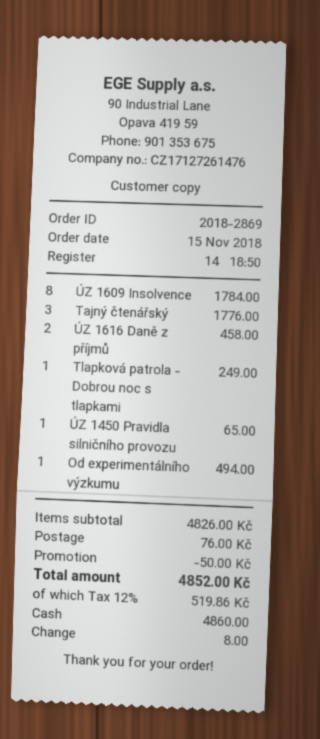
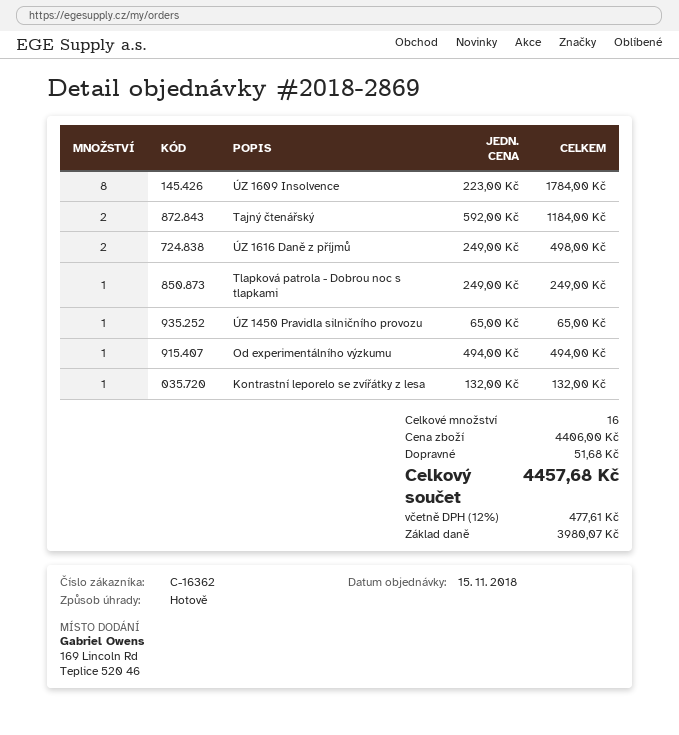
Tajný čtenářský: 3 for 1776.00 -> 2 for 1184.00
ÚZ 1616 Daně z příjmů: 2 for 458.00 -> 2 for 498.00
Kontrastní leporelo se zvířátky z lesa: none -> 1 for 132.00
subtotal: 4826.00 -> 4406.00
discount: 50.00 -> none
shipping: 76.00 -> 51.68
tax: 12% = 519.86 -> 12% = 477.61
total: 4852.00 -> 4457.68

